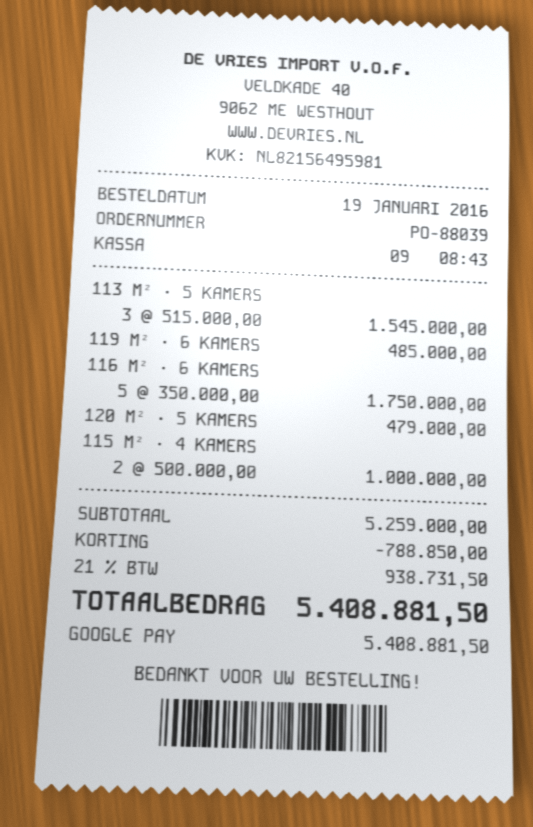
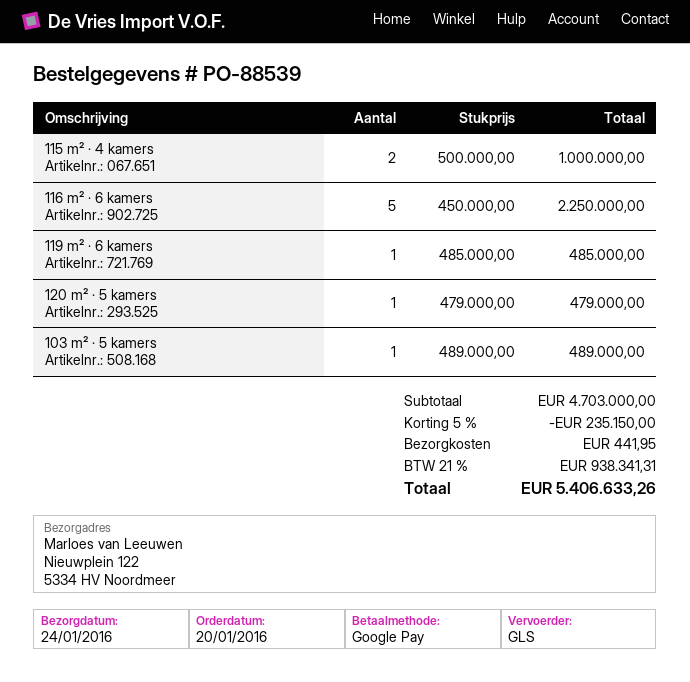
order number: PO-88039 -> PO-88539
order date: 2016-01-19 -> 2016-01-20
113 M² · 5 KAMERS: 3 x 515000.00 = 1545000.00 -> none
116 M² · 6 KAMERS: 5 x 350000.00 = 1750000.00 -> 5 x 450000.00 = 2250000.00
103 m² · 5 kamers: none -> 1 x 489000.00 = 489000.00
subtotal: 5259000.00 -> 4703000.00
discount: 788850.00 -> 235150.00
shipping: none -> 441.95
tax: 21% = 938731.50 -> 21% = 938341.31
total: 5408881.50 -> 5406633.26

